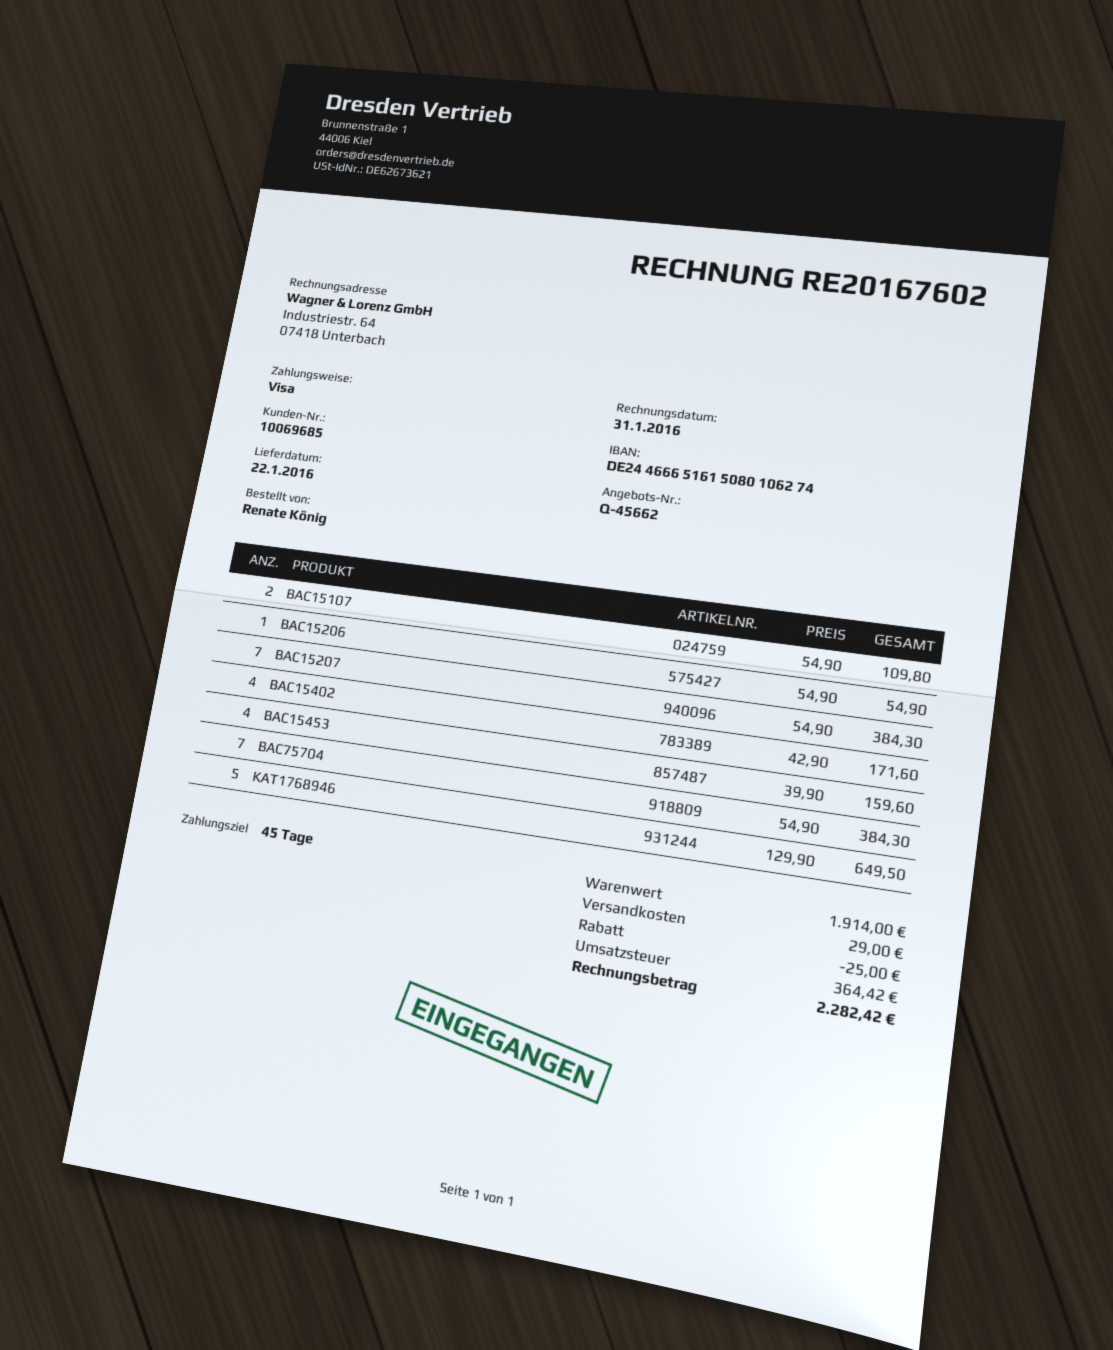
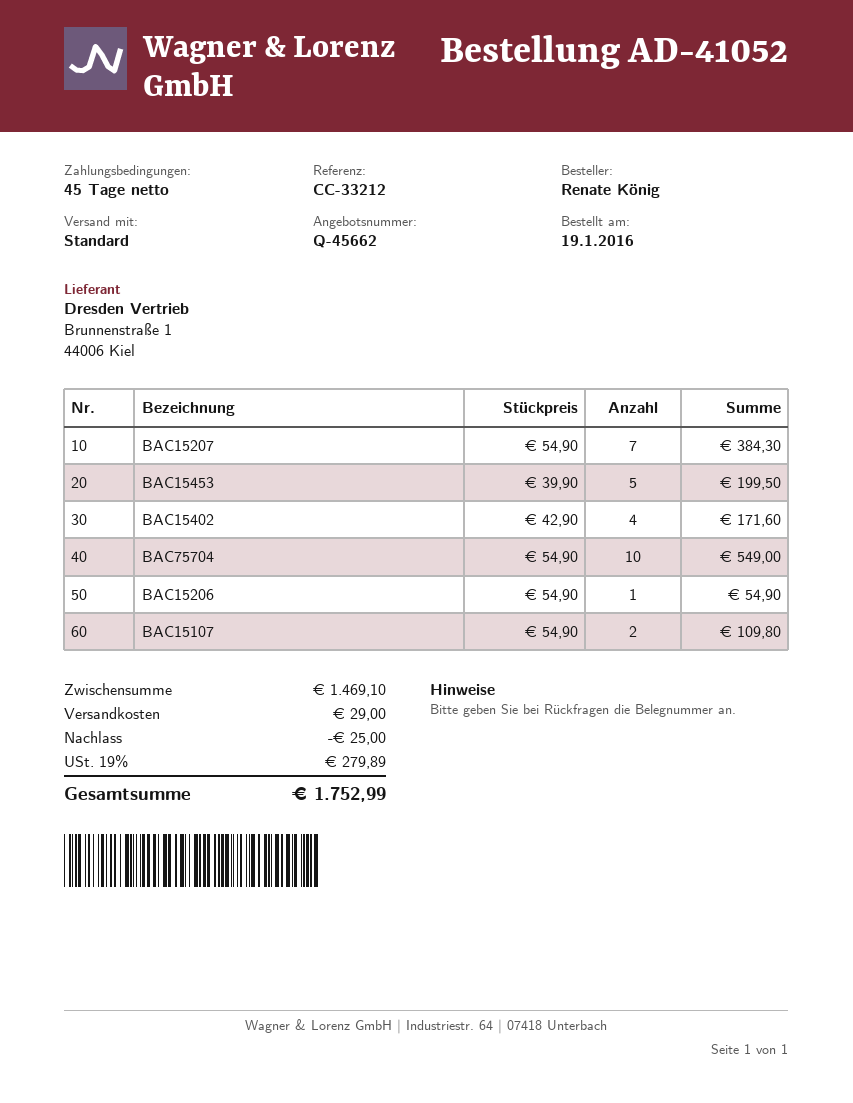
BAC15453: 4 x 39.90 = 159.60 -> 5 x 39.90 = 199.50
BAC75704: 7 x 54.90 = 384.30 -> 10 x 54.90 = 549.00
KAT1768946: 5 x 129.90 = 649.50 -> none
subtotal: 1914.00 -> 1469.10
tax: 364.42 -> 279.89
total: 2282.42 -> 1752.99

